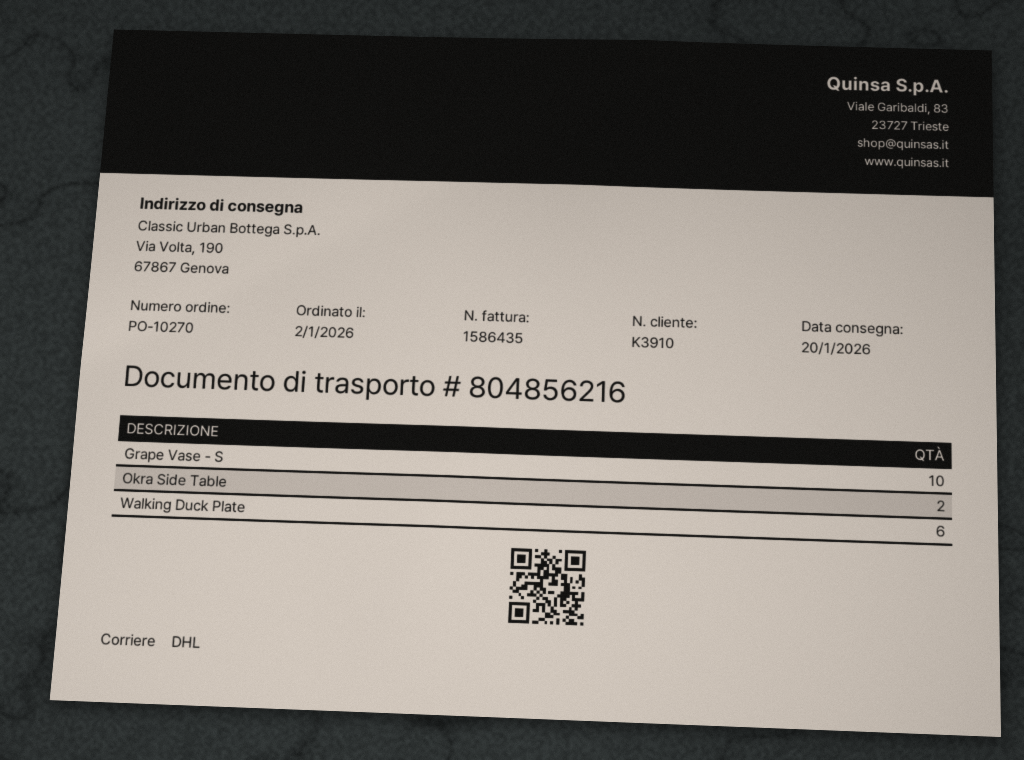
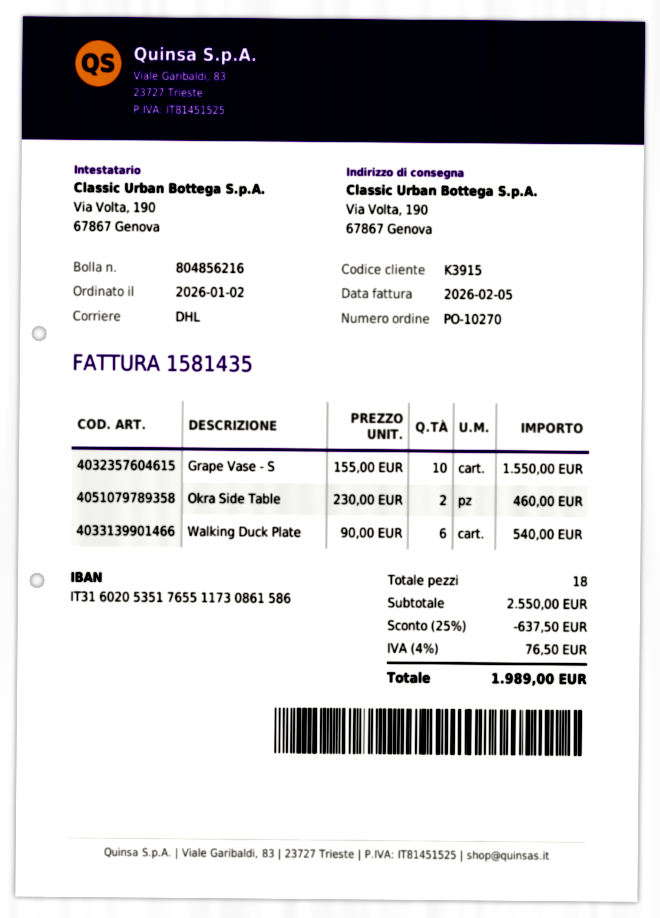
invoice number: 1586435 -> 1581435
customer number: K3910 -> K3915

